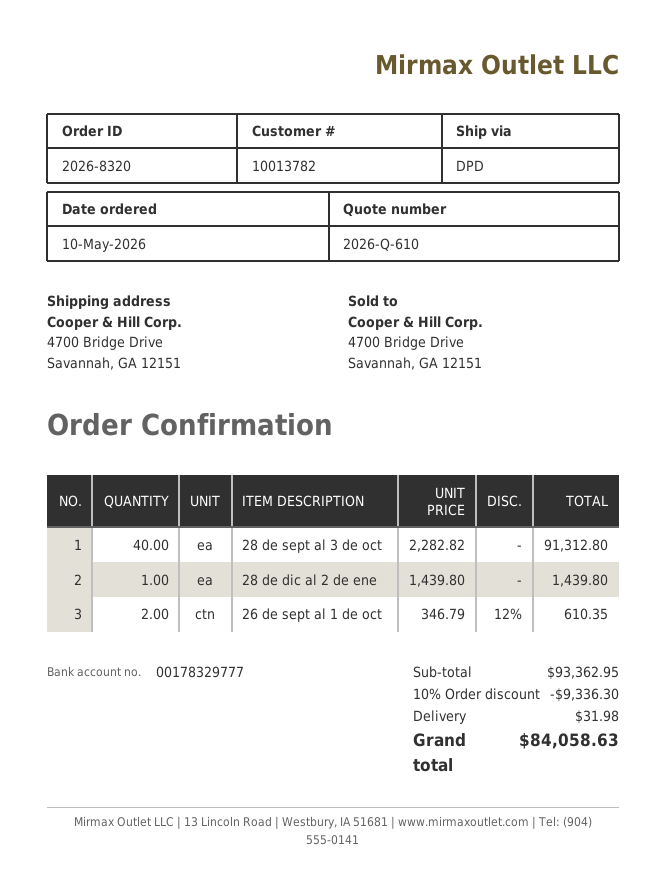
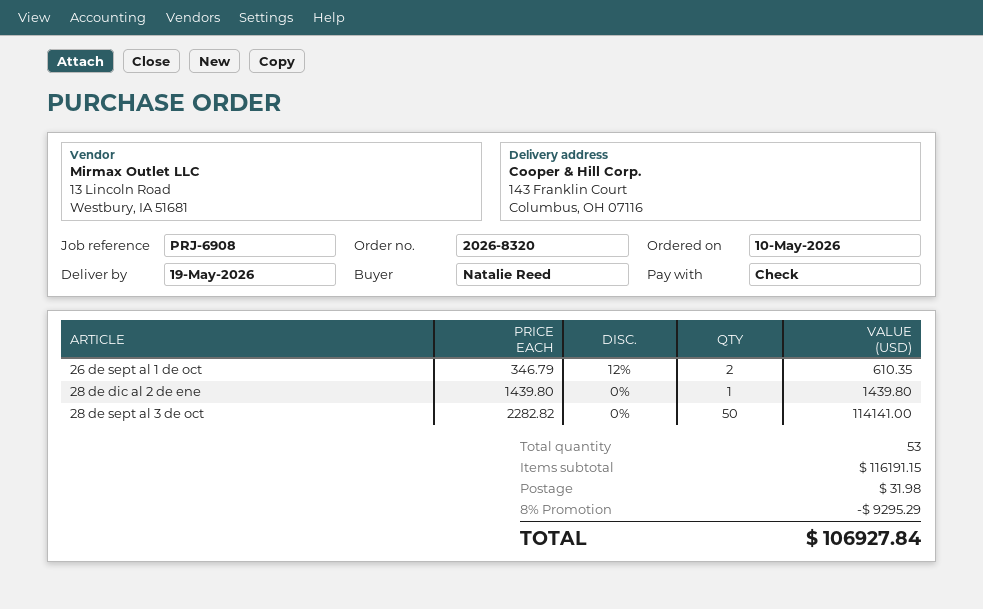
ship to: 4700 Bridge Drive, Savannah, GA 12151 -> 143 Franklin Court, Columbus, OH 07116
28 de sept al 3 de oct: 40 x 2282.82 = 91312.80 -> 50 x 2282.82 = 114141.00
subtotal: 93362.95 -> 116191.15
discount: 10% = 9336.30 -> 8% = 9295.29
total: 84058.63 -> 106927.84

